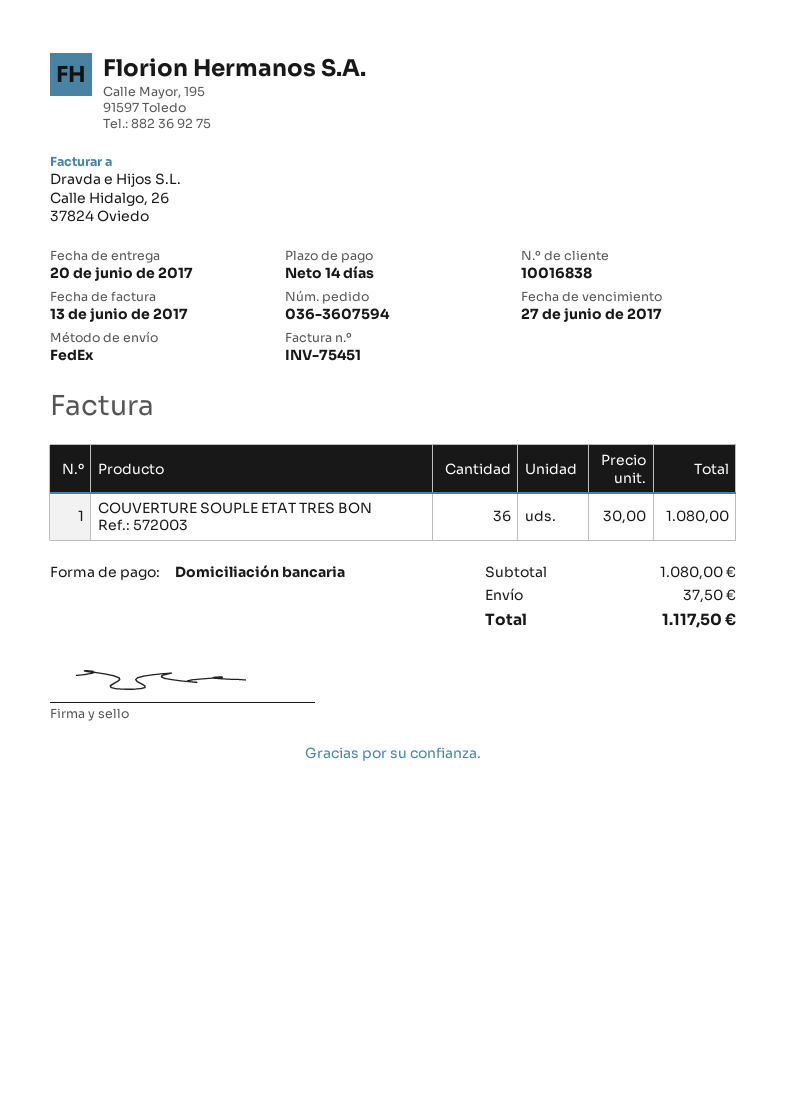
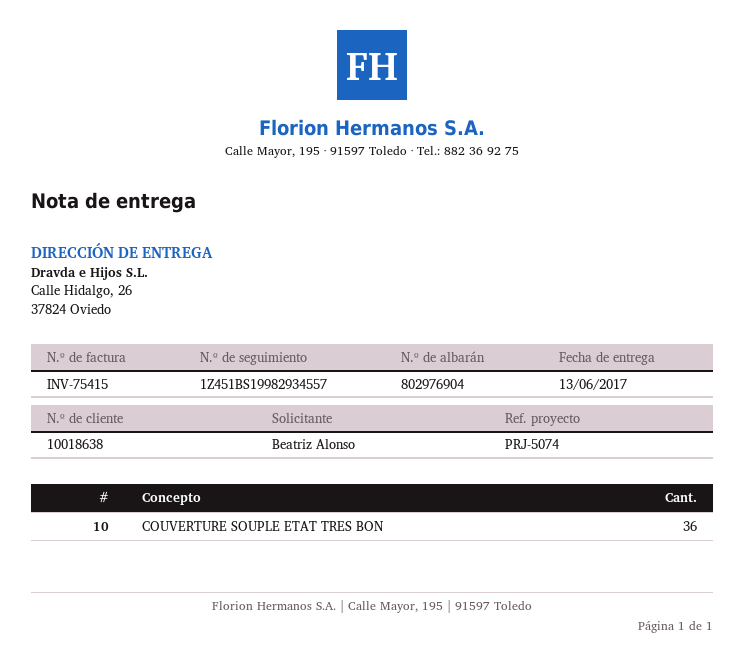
delivery date: 2017-06-20 -> 2017-06-13
invoice number: INV-75451 -> INV-75415
customer number: 10016838 -> 10018638

